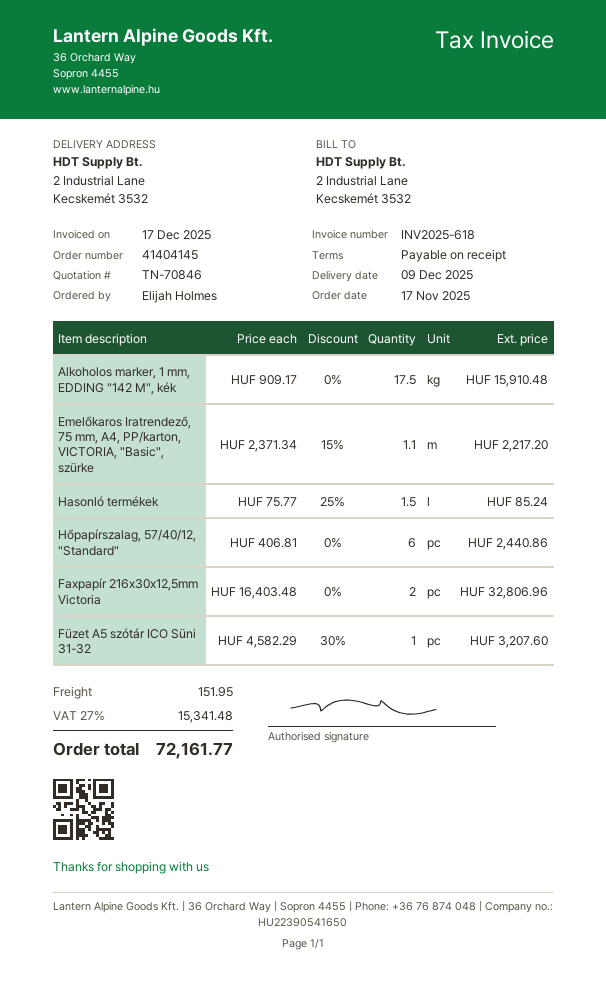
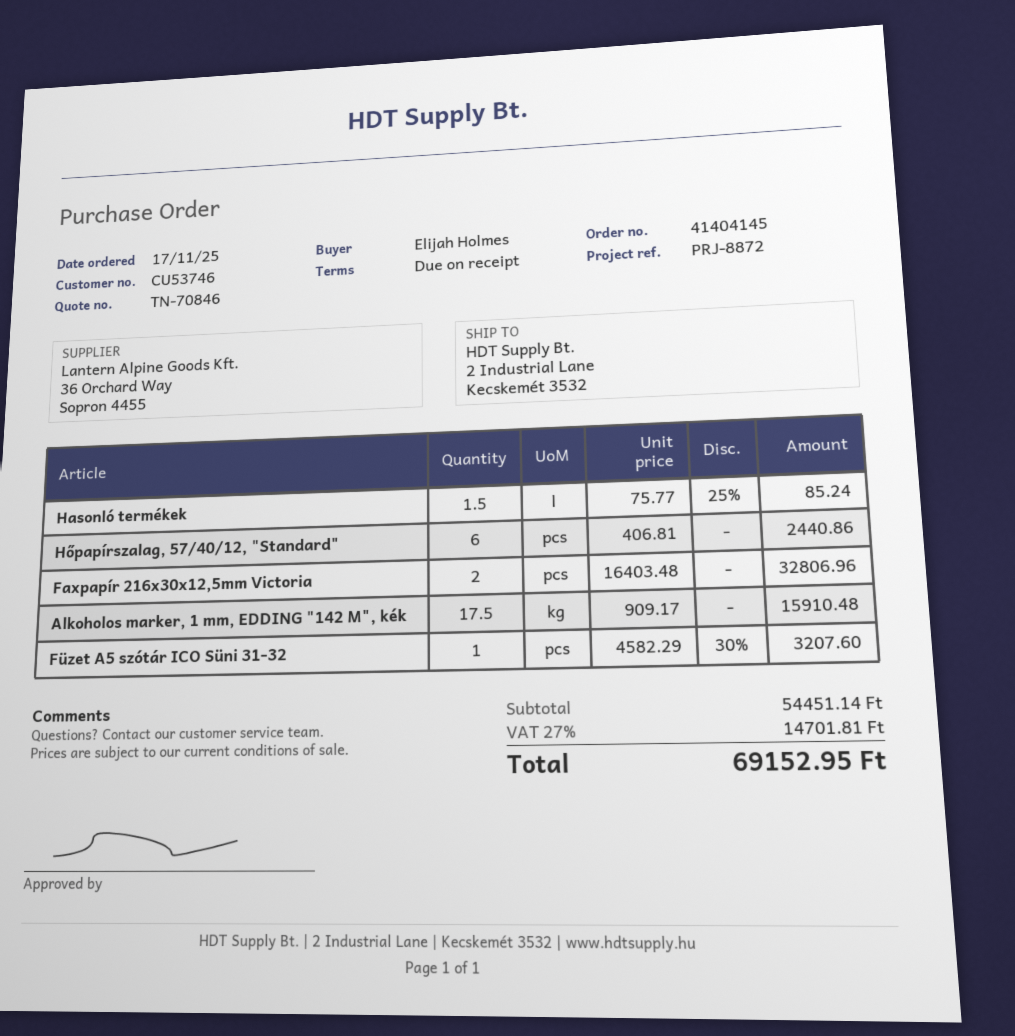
Emelőkaros Iratrendező, 75 mm, A4, PP/karton, VICTORIA, "Basic", szürke: 1.1 x 2371.34 - 15% = 2217.20 -> none
shipping: 151.95 -> none
tax: 27% = 15341.48 -> 27% = 14701.81
total: 72161.77 -> 69152.95

